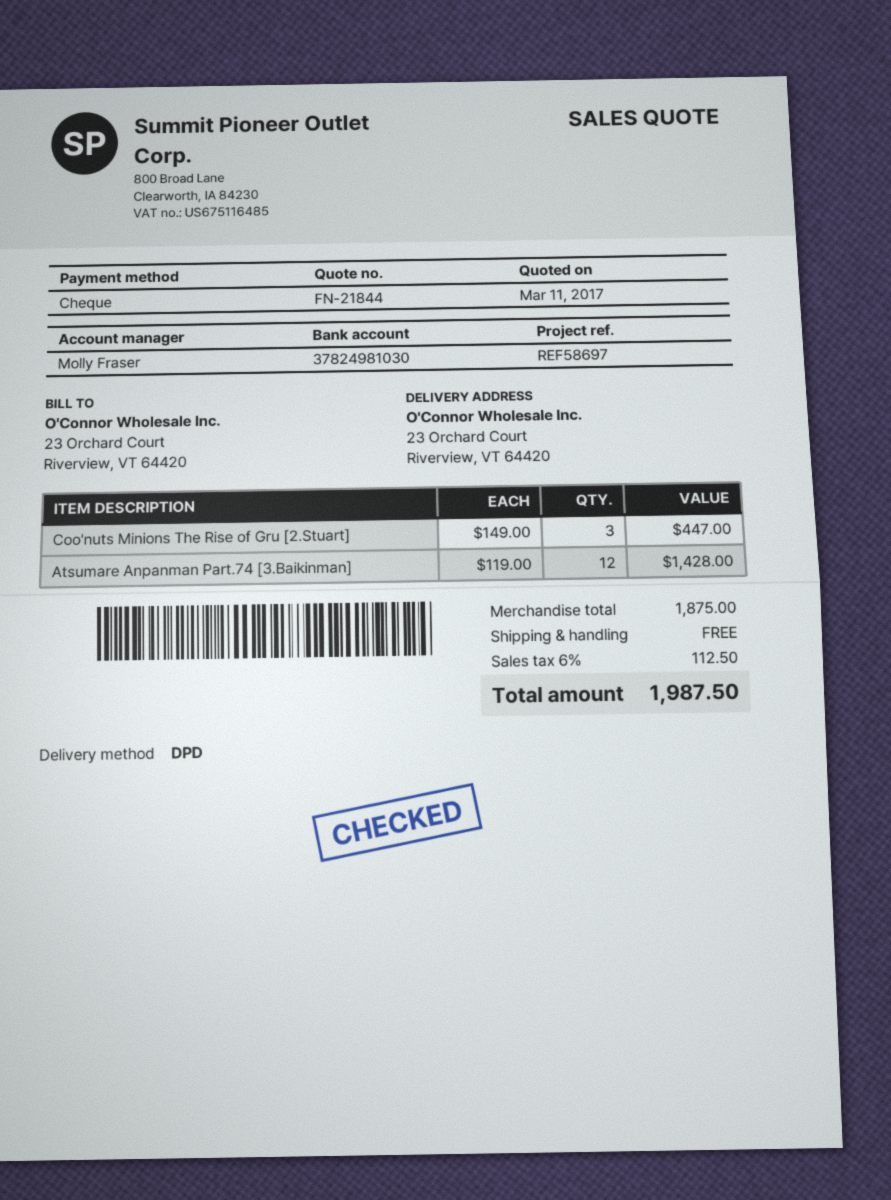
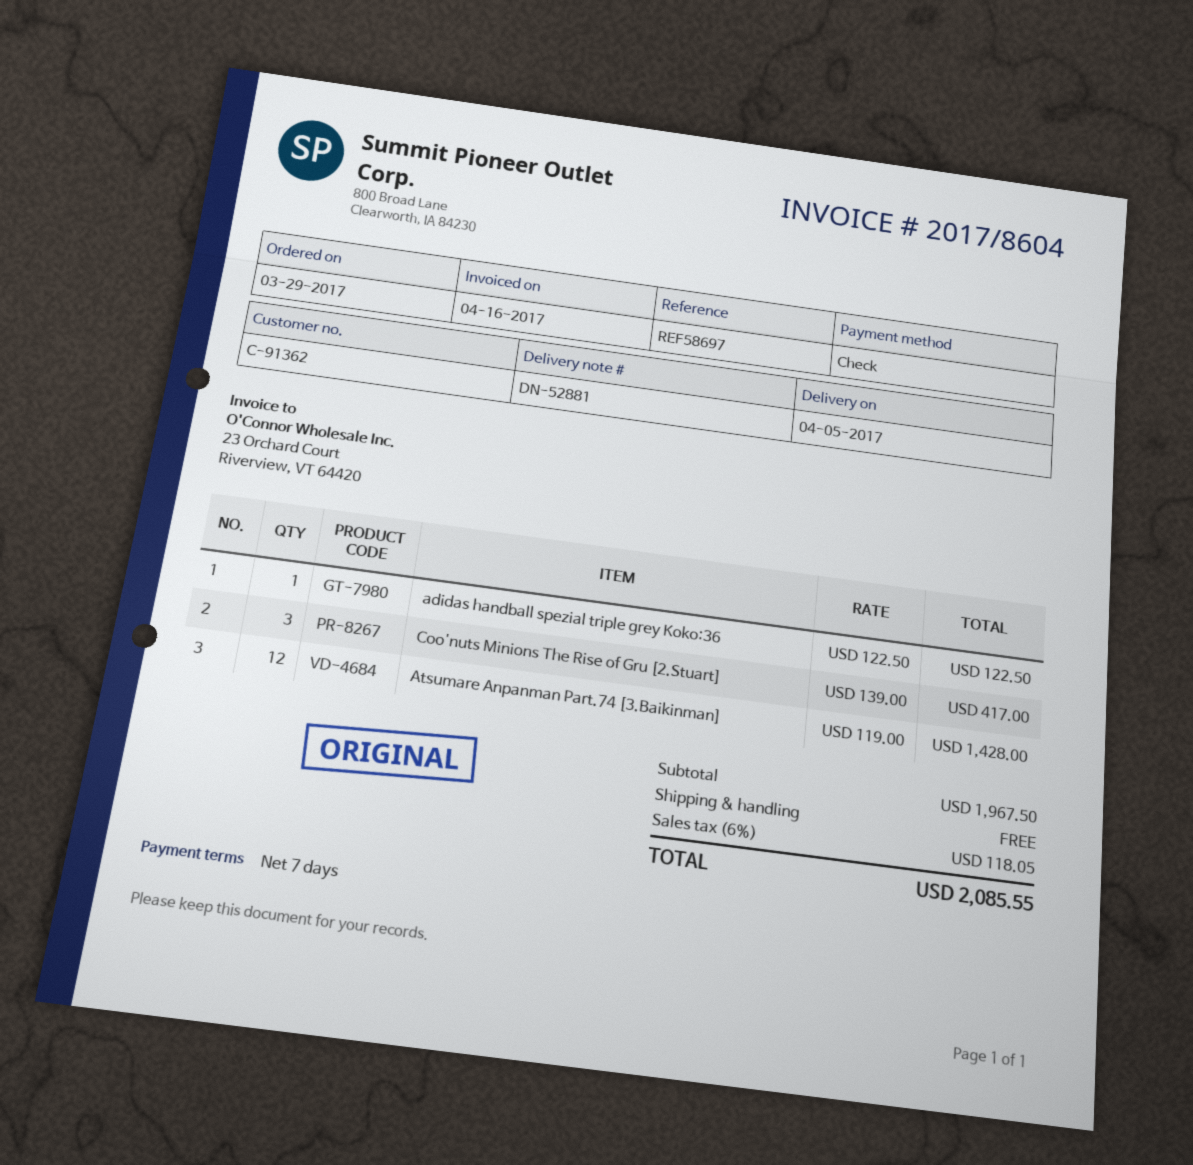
Coo'nuts Minions The Rise of Gru [2.Stuart]: 3 x 149.00 = 447.00 -> 3 x 139.00 = 417.00
adidas handball spezial triple grey Koko:36: none -> 1 x 122.50 = 122.50
subtotal: 1875.00 -> 1967.50
tax: 6% = 112.50 -> 6% = 118.05
total: 1987.50 -> 2085.55

